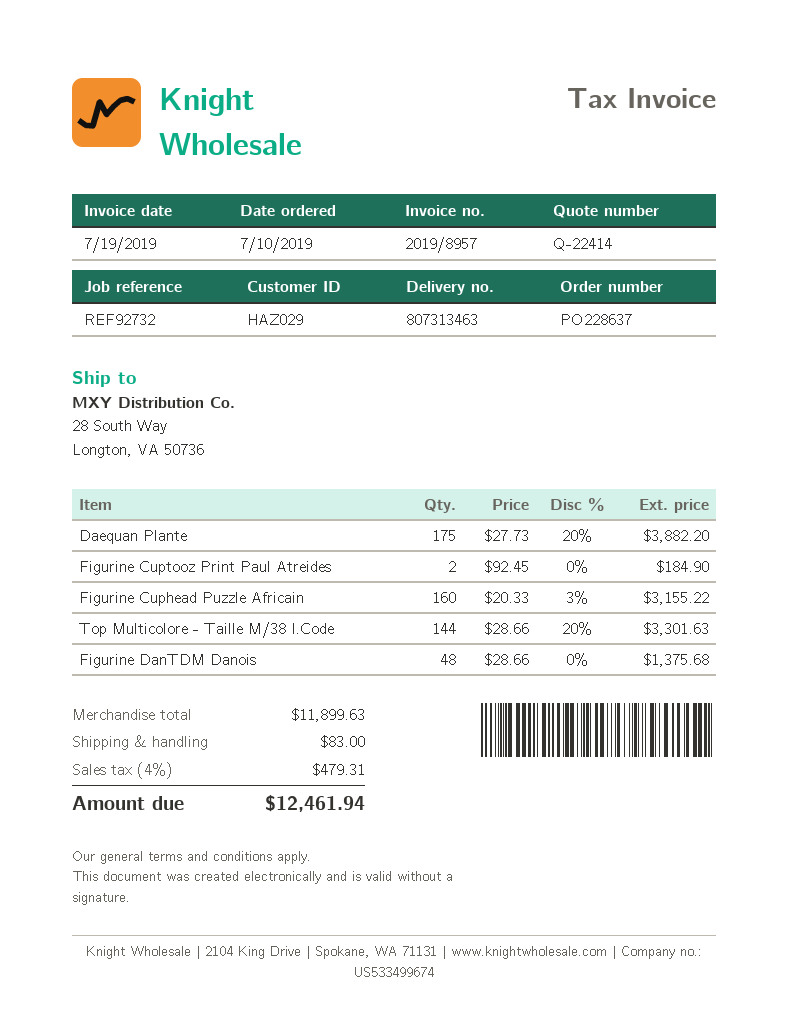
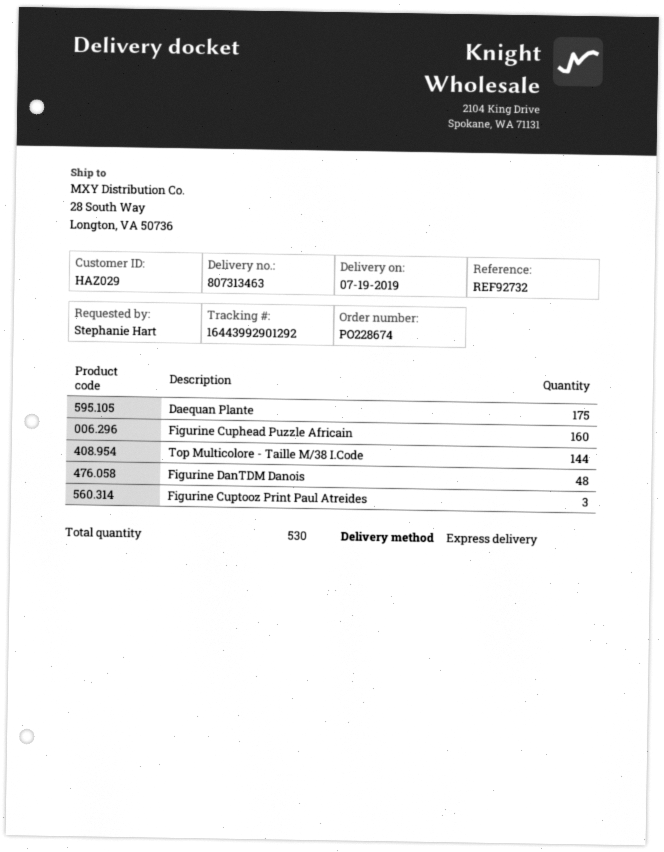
order number: PO228637 -> PO228674
Figurine Cuptooz Print Paul Atreides: 2 -> 3

